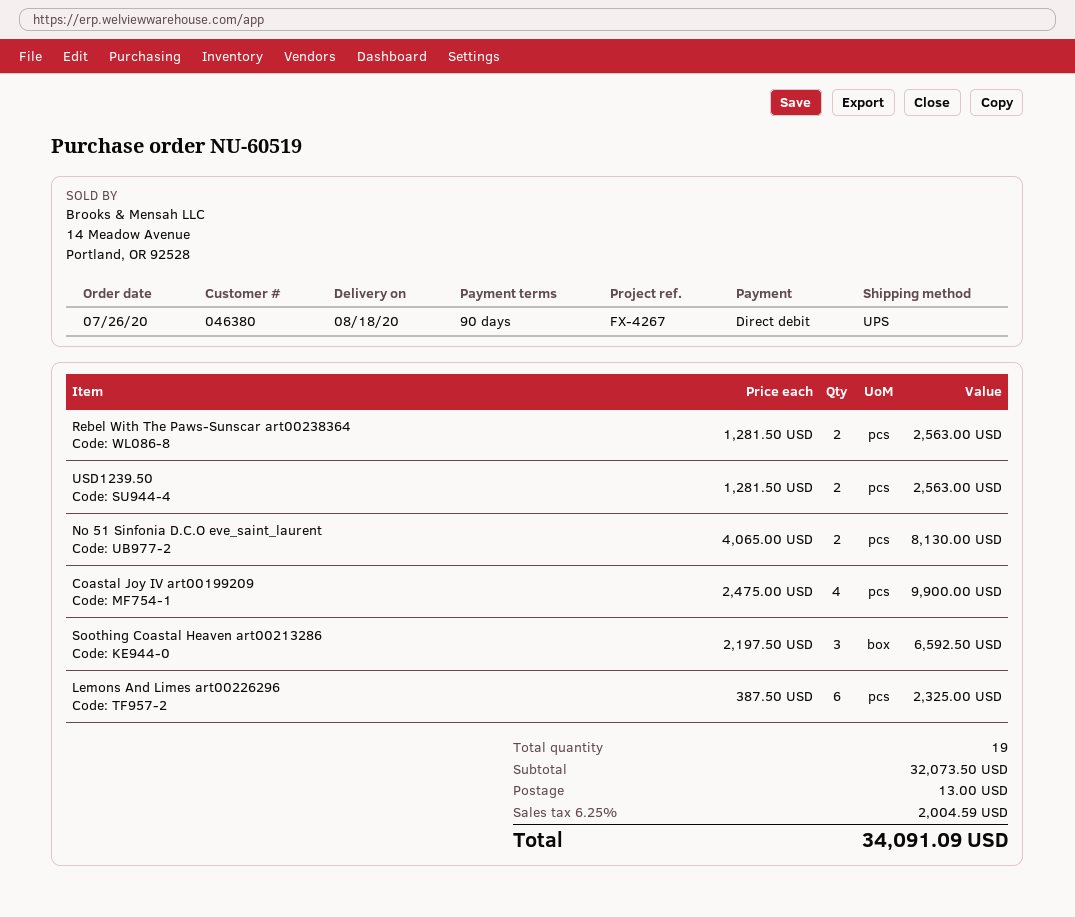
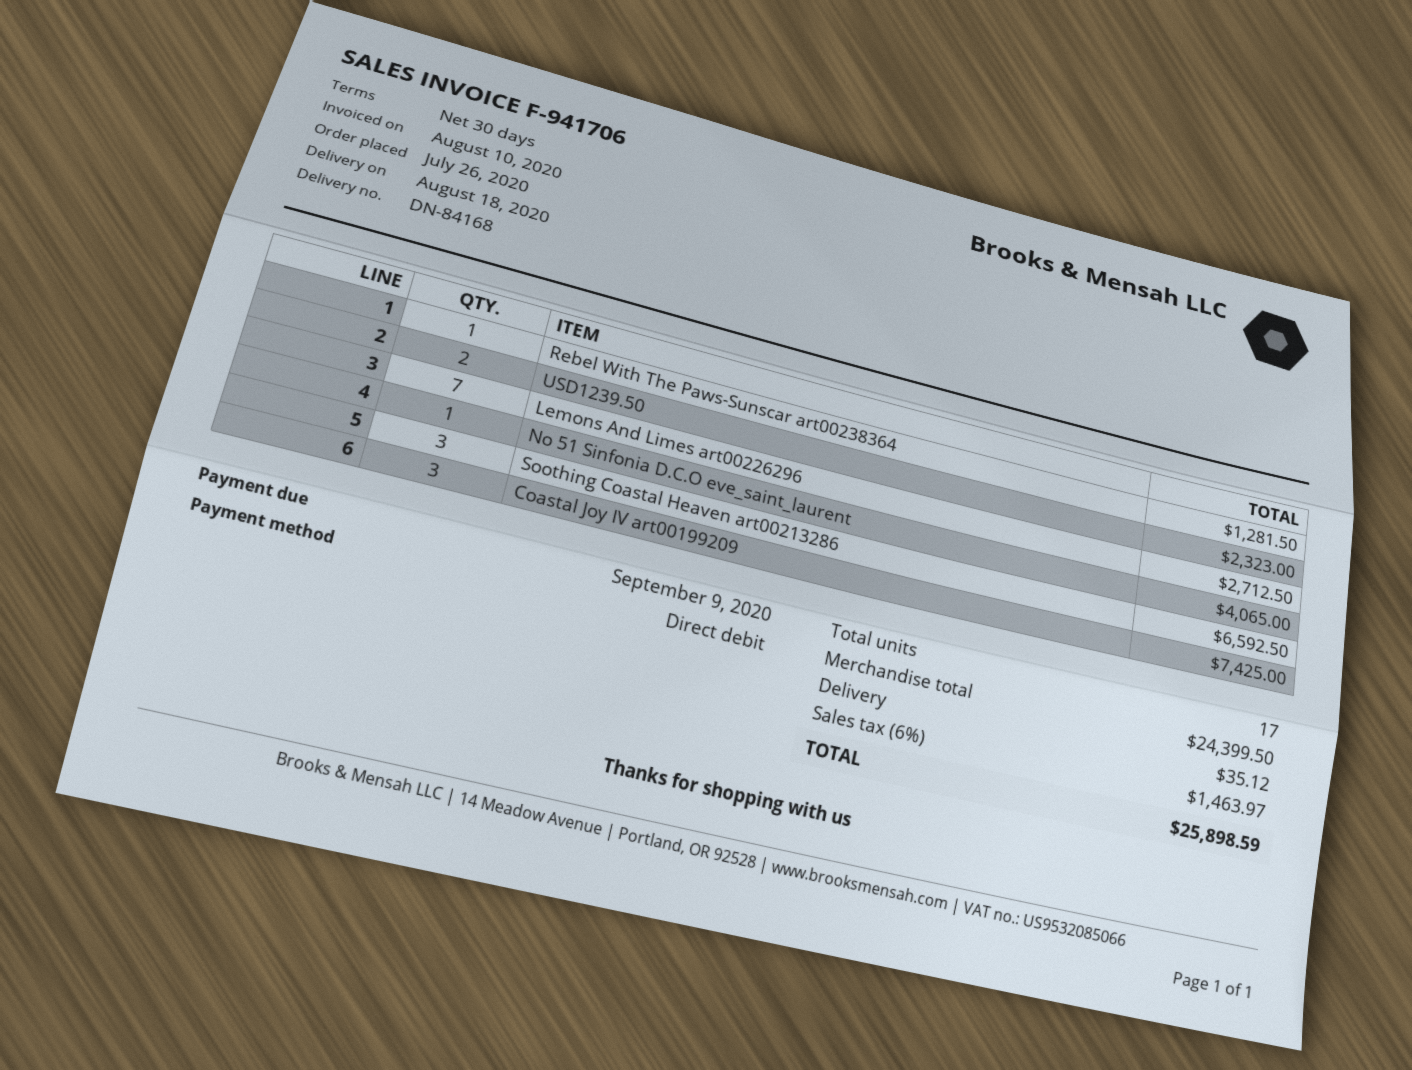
payment terms: 90 days -> 30 days
Rebel With The Paws-Sunscar art00238364: 2 for 2563.00 -> 1 for 1281.50
USD1239.50: 2 for 2563.00 -> 2 for 2323.00
No 51 Sinfonia D.C.O eve_saint_laurent: 2 for 8130.00 -> 1 for 4065.00
Coastal Joy IV art00199209: 4 for 9900.00 -> 3 for 7425.00
Lemons And Limes art00226296: 6 for 2325.00 -> 7 for 2712.50
total quantity: 19 -> 17
subtotal: 32073.50 -> 24399.50
shipping: 13.00 -> 35.12
tax: 6.25% = 2004.59 -> 6% = 1463.97
total: 34091.09 -> 25898.59

